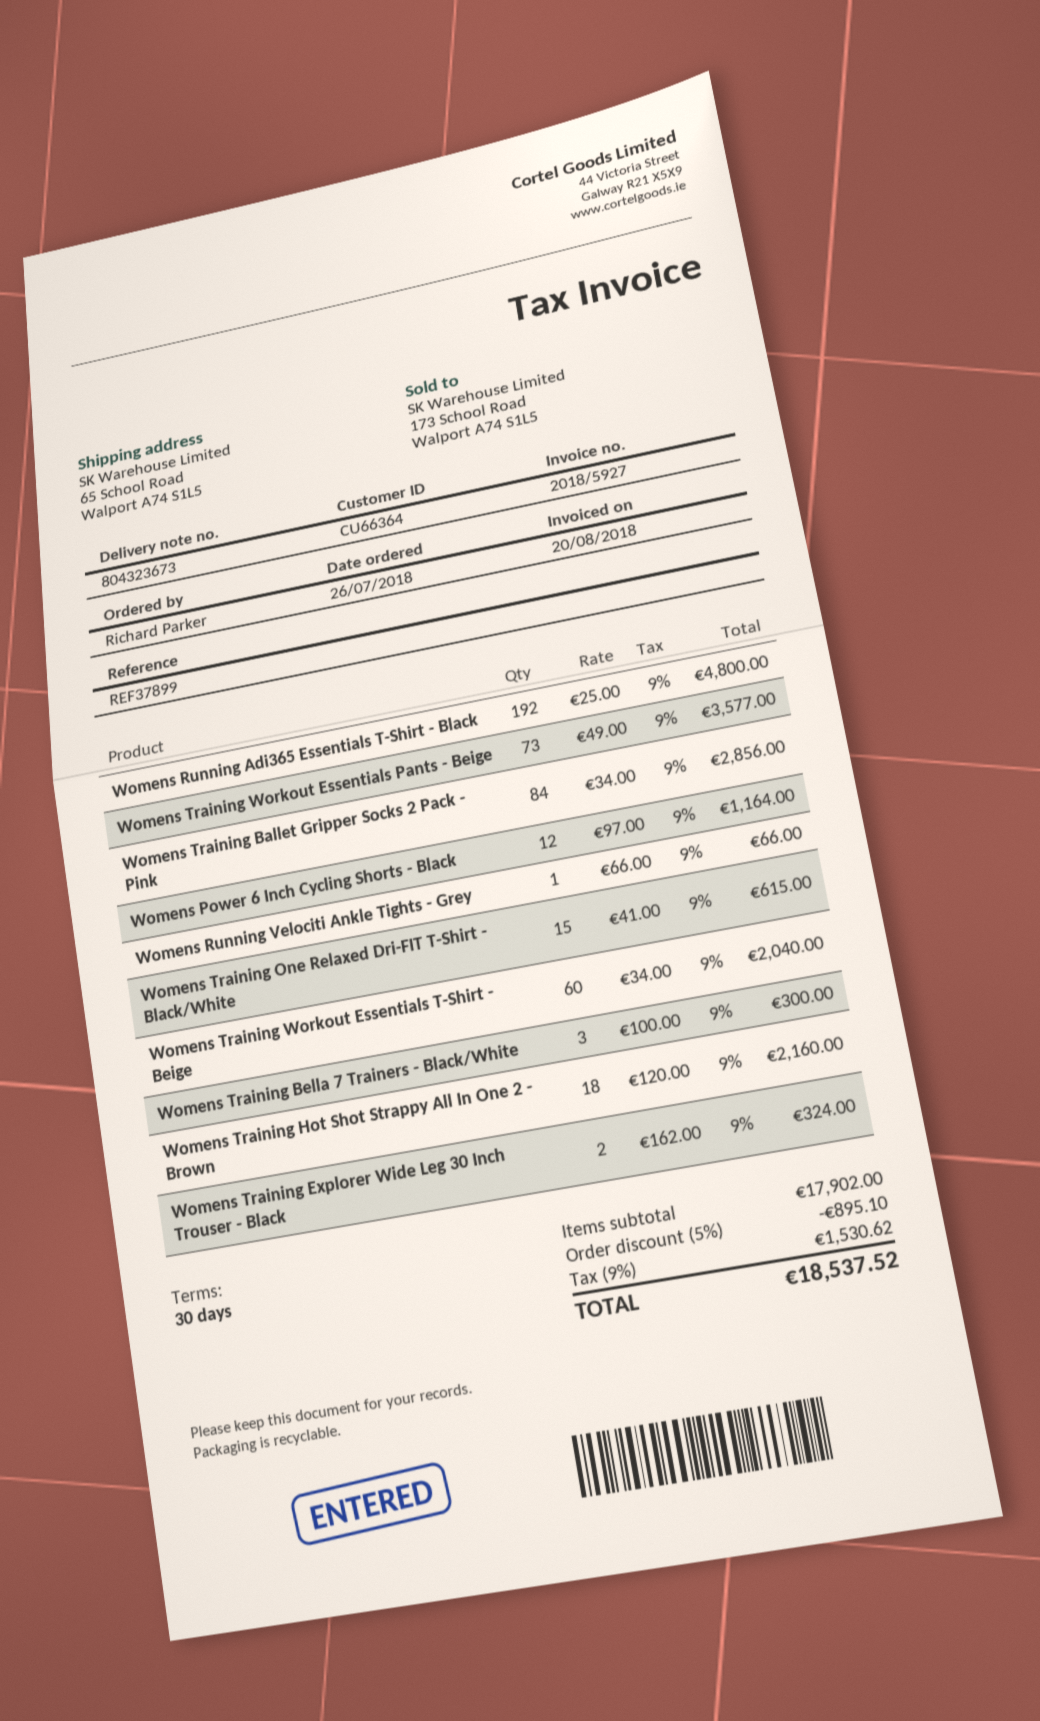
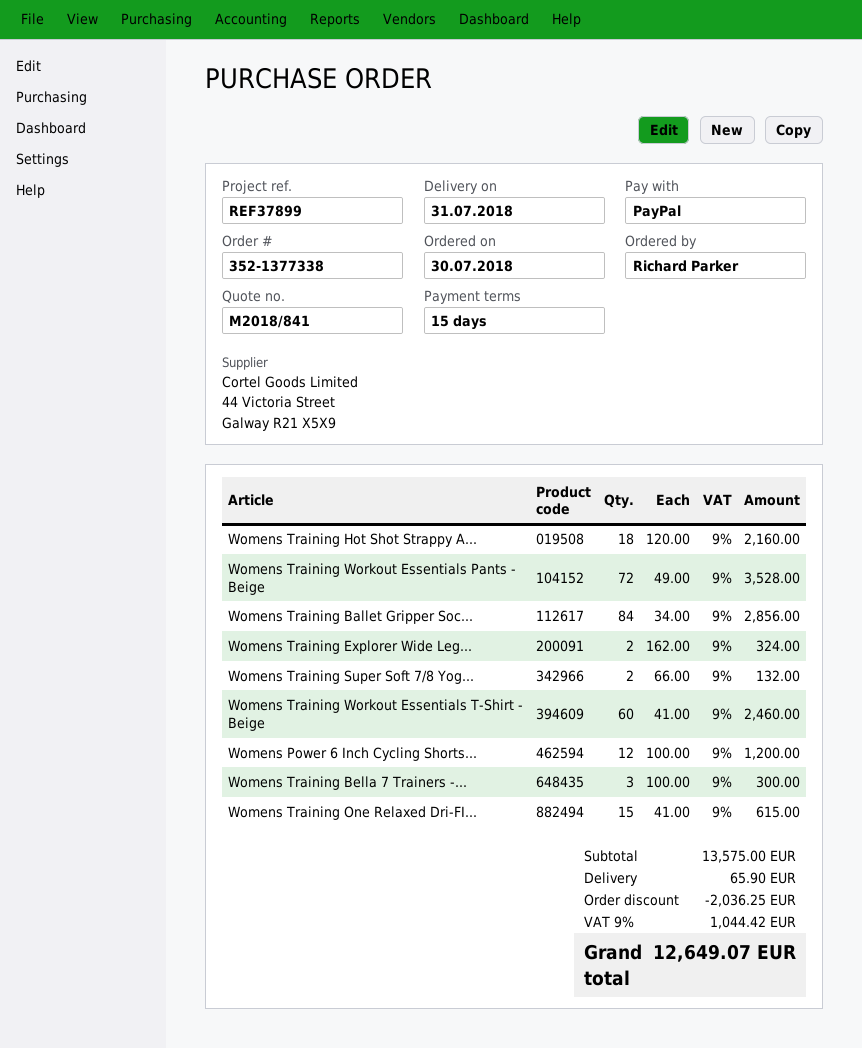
order date: 2018-07-26 -> 2018-07-30
payment terms: 30 days -> 15 days
Womens Running Adi365 Essentials T-Shirt - Black: 192 x 25.00 = 4800.00 -> none
Womens Training Workout Essentials Pants - Beige: 73 x 49.00 = 3577.00 -> 72 x 49.00 = 3528.00
Womens Power 6 Inch Cycling Shorts - Black: 12 x 97.00 = 1164.00 -> 12 x 100.00 = 1200.00
Womens Running Velociti Ankle Tights - Grey: 1 x 66.00 = 66.00 -> none
Womens Training Workout Essentials T-Shirt - Beige: 60 x 34.00 = 2040.00 -> 60 x 41.00 = 2460.00
Womens Training Super Soft 7/8 Yog...: none -> 2 x 66.00 = 132.00
subtotal: 17902.00 -> 13575.00
discount: 895.10 -> 2036.25
shipping: none -> 65.90
tax: 9% = 1530.62 -> 9% = 1044.42
total: 18537.52 -> 12649.07

